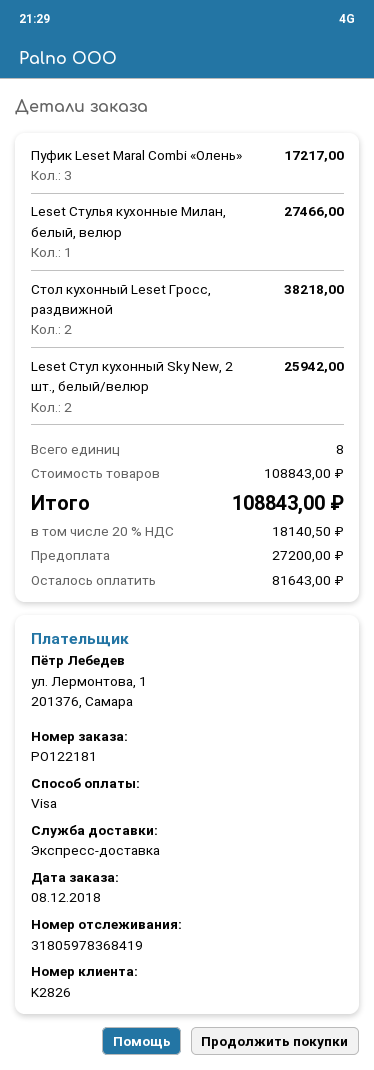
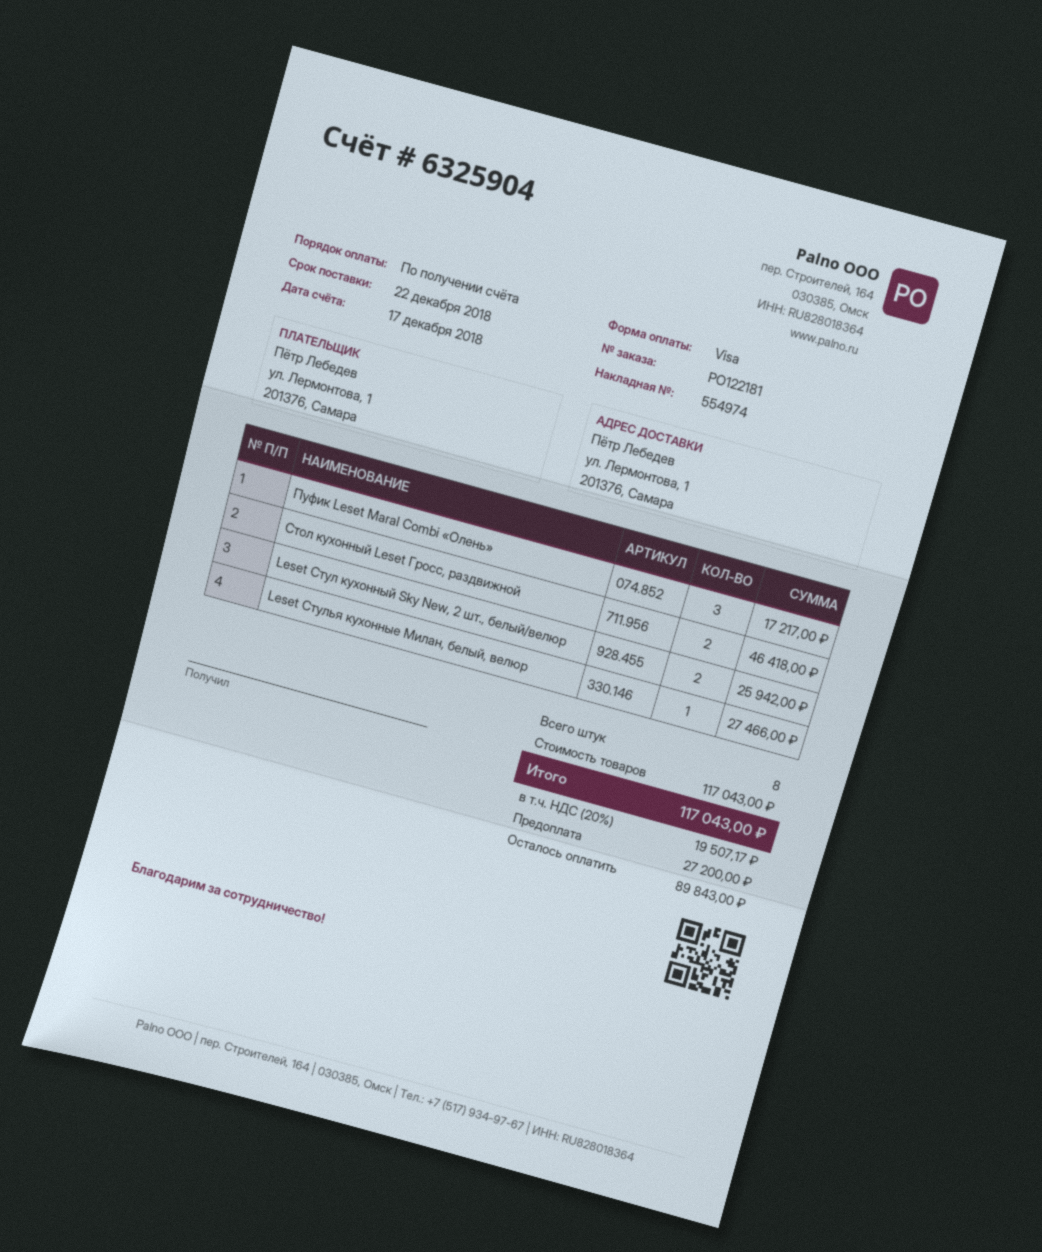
Стол кухонный Leset Гросс, раздвижной: 2 for 38218.00 -> 2 for 46418.00
subtotal: 108843.00 -> 117043.00
tax: 20% = 18140.50 -> 20% = 19507.17
total: 108843.00 -> 117043.00
balance: 81643.00 -> 89843.00

